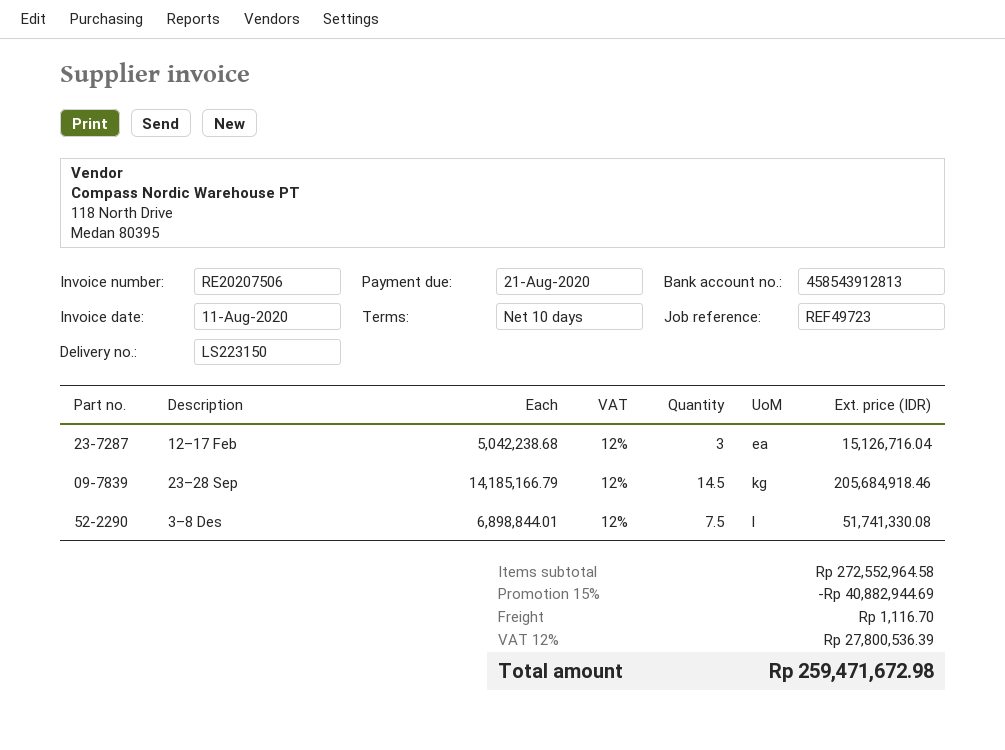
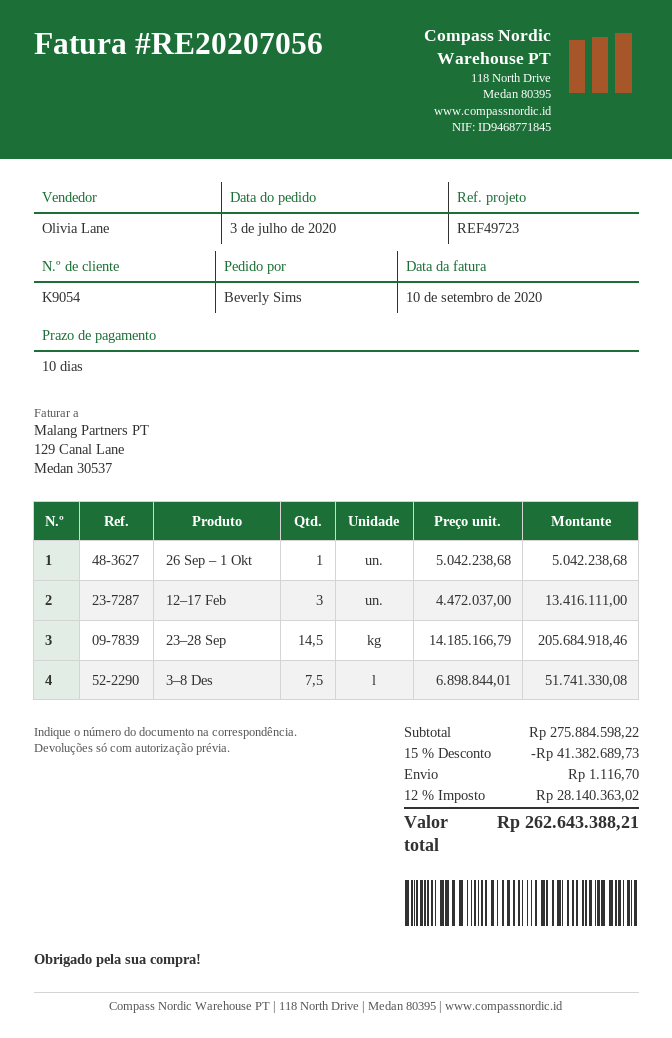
invoice number: RE20207506 -> RE20207056
invoice date: 2020-08-11 -> 2020-09-10
12–17 Feb: 3 x 5042238.68 = 15126716.04 -> 3 x 4472037.00 = 13416111.00
26 Sep – 1 Okt: none -> 1 x 5042238.68 = 5042238.68
subtotal: 272552964.58 -> 275884598.22
discount: 15% = 40882944.69 -> 15% = 41382689.73
tax: 12% = 27800536.39 -> 12% = 28140363.02
total: 259471672.98 -> 262643388.21

